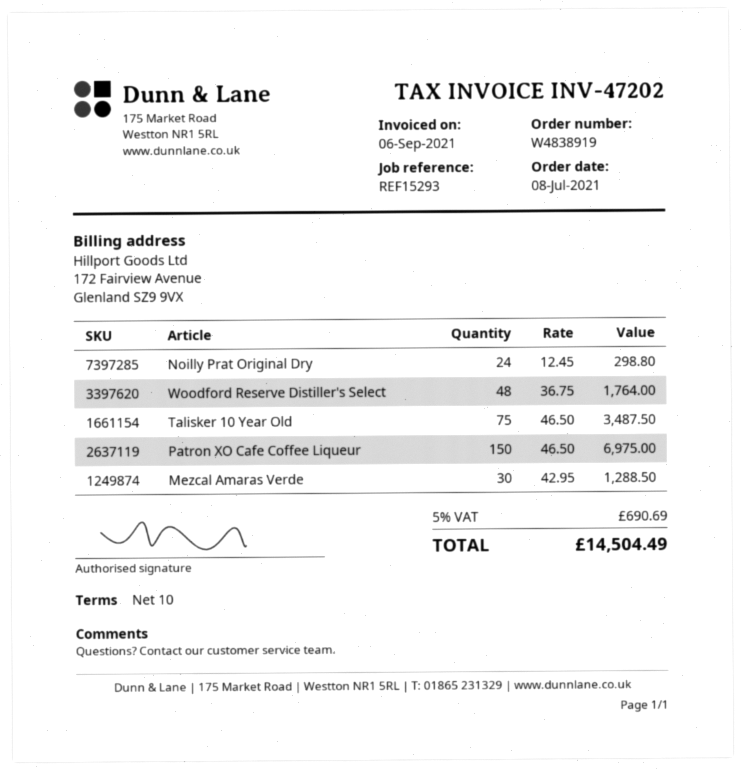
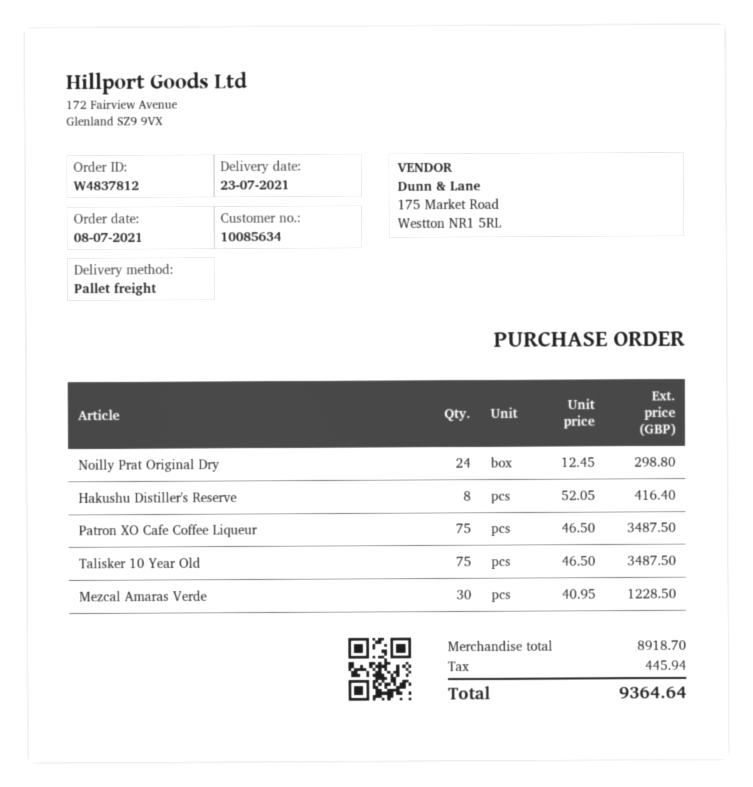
order number: W4838919 -> W4837812
Woodford Reserve Distiller's Select: 48 x 36.75 = 1764.00 -> none
Patron XO Cafe Coffee Liqueur: 150 x 46.50 = 6975.00 -> 75 x 46.50 = 3487.50
Mezcal Amaras Verde: 30 x 42.95 = 1288.50 -> 30 x 40.95 = 1228.50
Hakushu Distiller's Reserve: none -> 8 x 52.05 = 416.40
tax: 690.69 -> 445.94
total: 14504.49 -> 9364.64

